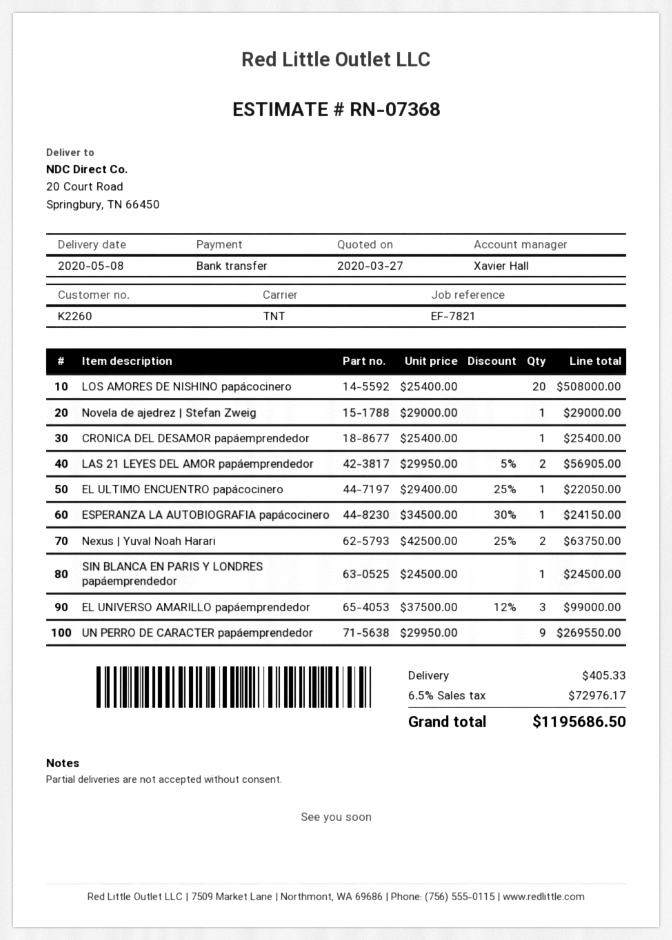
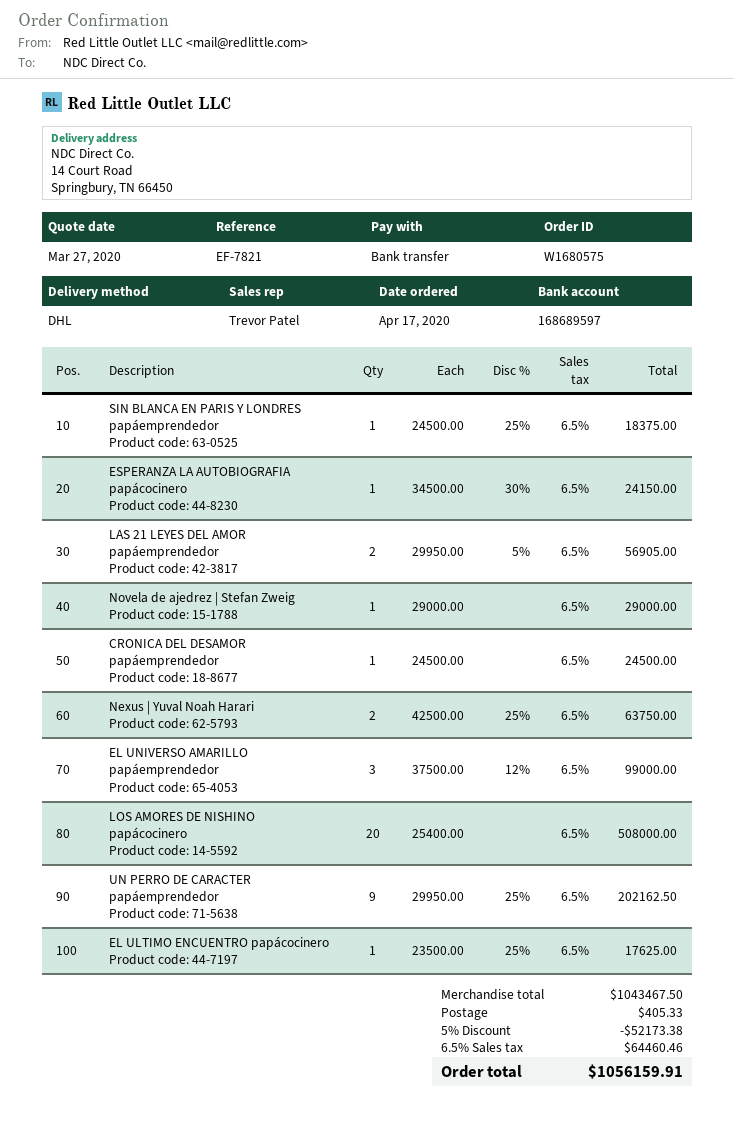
sales rep: Xavier Hall -> Trevor Patel
shipping method: TNT -> DHL
ship to: 20 Court Road, Springbury, TN 66450 -> 14 Court Road, Springbury, TN 66450
CRONICA DEL DESAMOR papáemprendedor: 1 x 25400.00 = 25400.00 -> 1 x 24500.00 = 24500.00
EL ULTIMO ENCUENTRO papácocinero: 1 x 29400.00 - 25% = 22050.00 -> 1 x 23500.00 - 25% = 17625.00
SIN BLANCA EN PARIS Y LONDRES papáemprendedor: 1 x 24500.00 = 24500.00 -> 1 x 24500.00 - 25% = 18375.00
UN PERRO DE CARACTER papáemprendedor: 9 x 29950.00 = 269550.00 -> 9 x 29950.00 - 25% = 202162.50
discount: none -> 5% = 52173.38
tax: 6.5% = 72976.17 -> 6.5% = 64460.46
total: 1195686.50 -> 1056159.91

